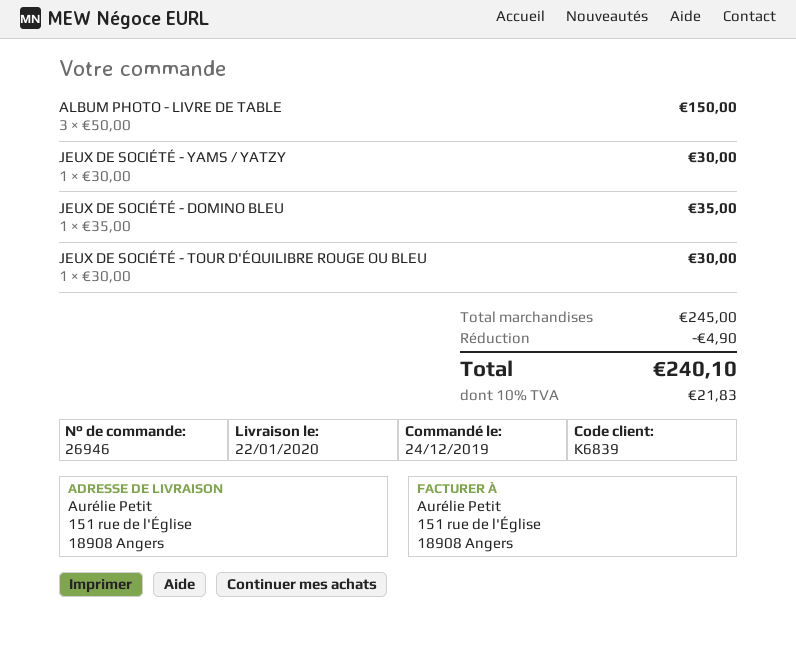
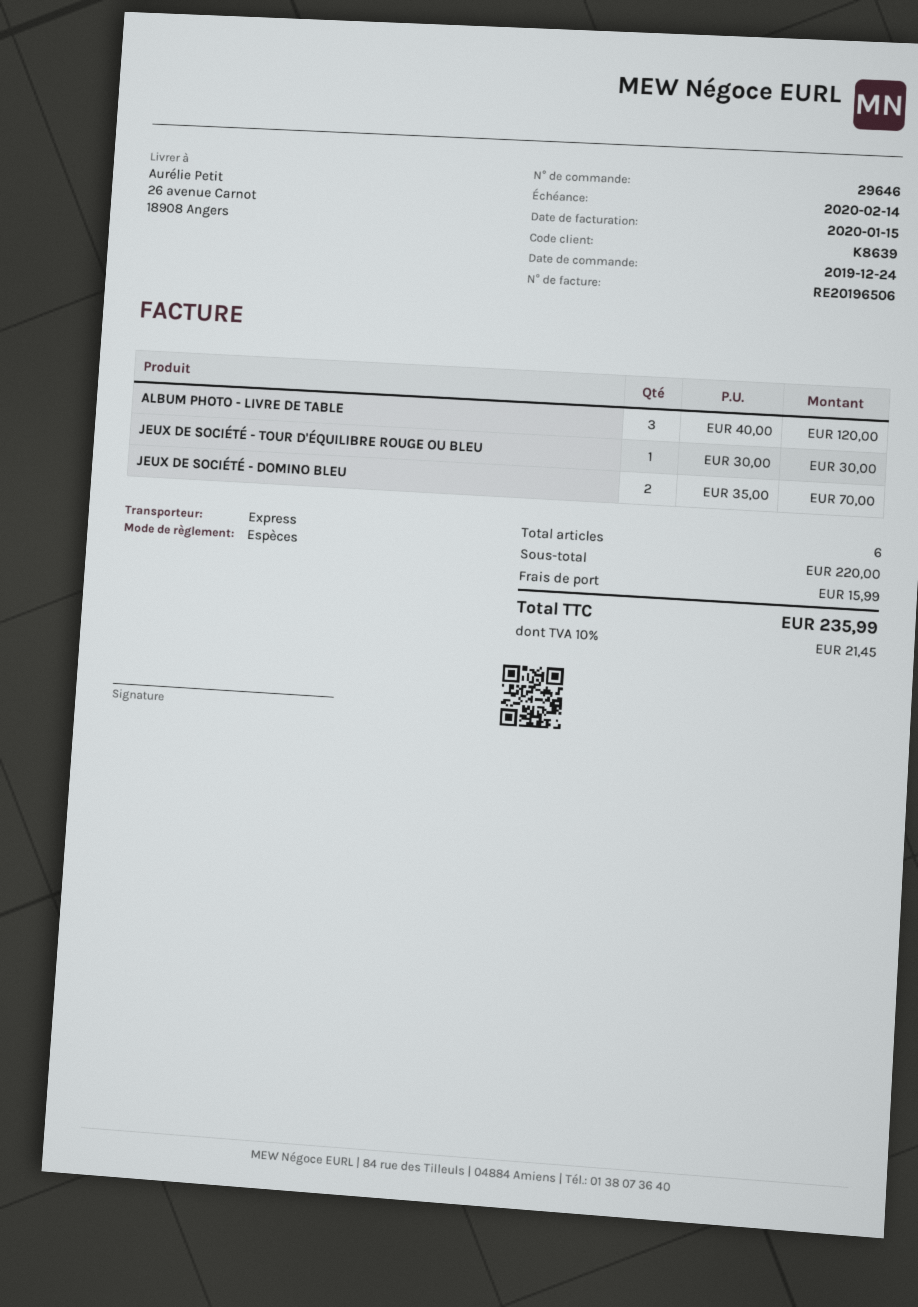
order number: 26946 -> 29646
customer number: K6839 -> K8639
ship to: 151 rue de l'Église, 18908 Angers -> 26 avenue Carnot, 18908 Angers
ALBUM PHOTO - LIVRE DE TABLE: 3 x 50.00 = 150.00 -> 3 x 40.00 = 120.00
JEUX DE SOCIÉTÉ - YAMS / YATZY: 1 x 30.00 = 30.00 -> none
JEUX DE SOCIÉTÉ - DOMINO BLEU: 1 x 35.00 = 35.00 -> 2 x 35.00 = 70.00
subtotal: 245.00 -> 220.00
discount: 4.90 -> none
shipping: none -> 15.99
tax: 10% = 21.83 -> 10% = 21.45
total: 240.10 -> 235.99

